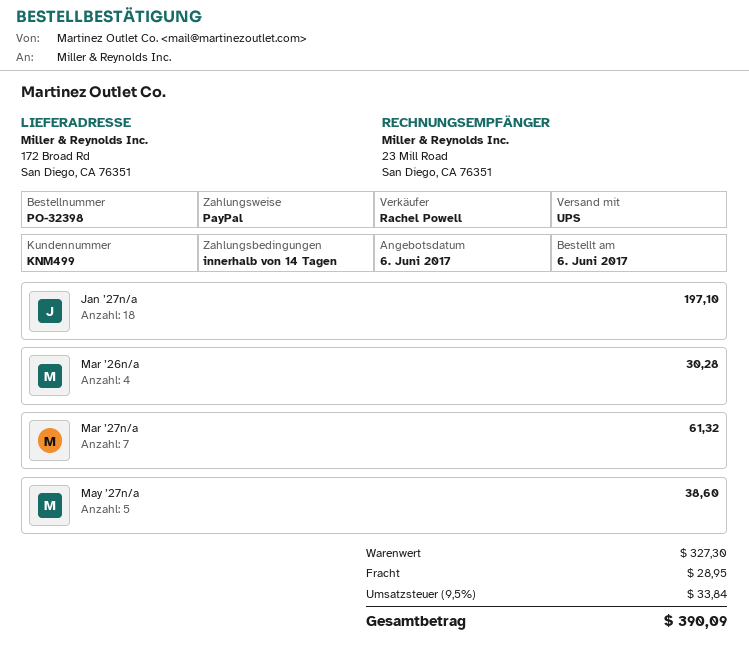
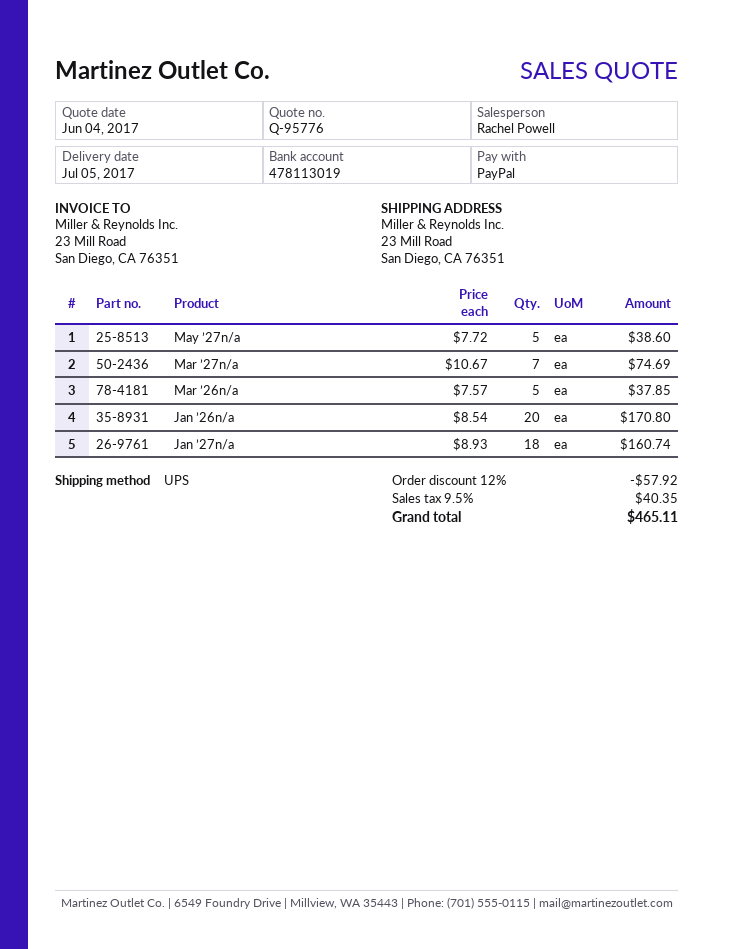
quote date: 2017-06-06 -> 2017-06-04
ship to: 172 Broad Rd, San Diego, CA 76351 -> 23 Mill Road, San Diego, CA 76351
Jan ’27n/a: 18 for 197.10 -> 18 for 160.74
Mar ’26n/a: 4 for 30.28 -> 5 for 37.85
Mar ’27n/a: 7 for 61.32 -> 7 for 74.69
Jan ’26n/a: none -> 20 for 170.80
discount: none -> 12% = 57.92
shipping: 28.95 -> none
tax: 9.5% = 33.84 -> 9.5% = 40.35
total: 390.09 -> 465.11

